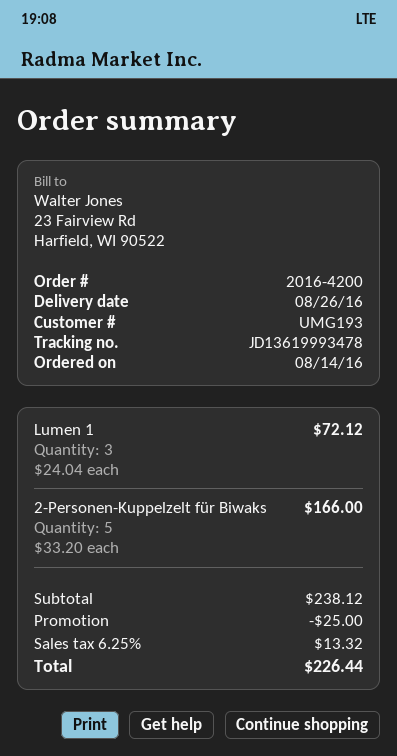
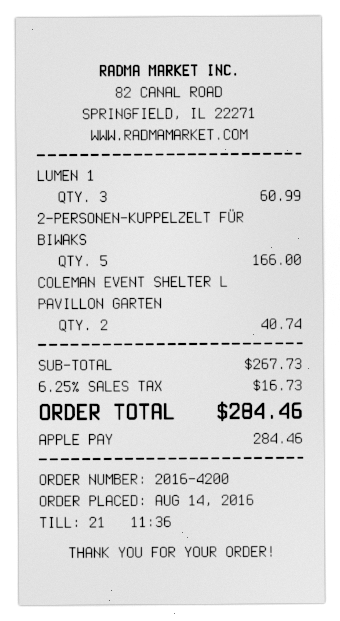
Lumen 1: 3 for 72.12 -> 3 for 60.99
COLEMAN EVENT SHELTER L PAVILLON GARTEN: none -> 2 for 40.74
subtotal: 238.12 -> 267.73
discount: 25.00 -> none
tax: 6.25% = 13.32 -> 6.25% = 16.73
total: 226.44 -> 284.46

